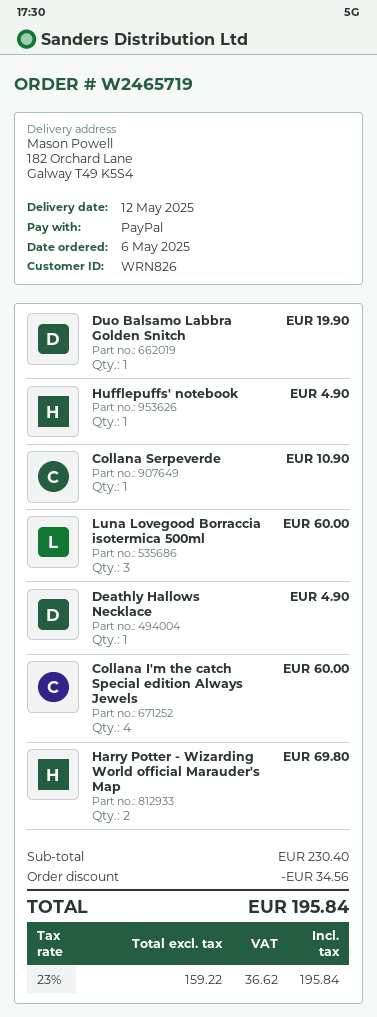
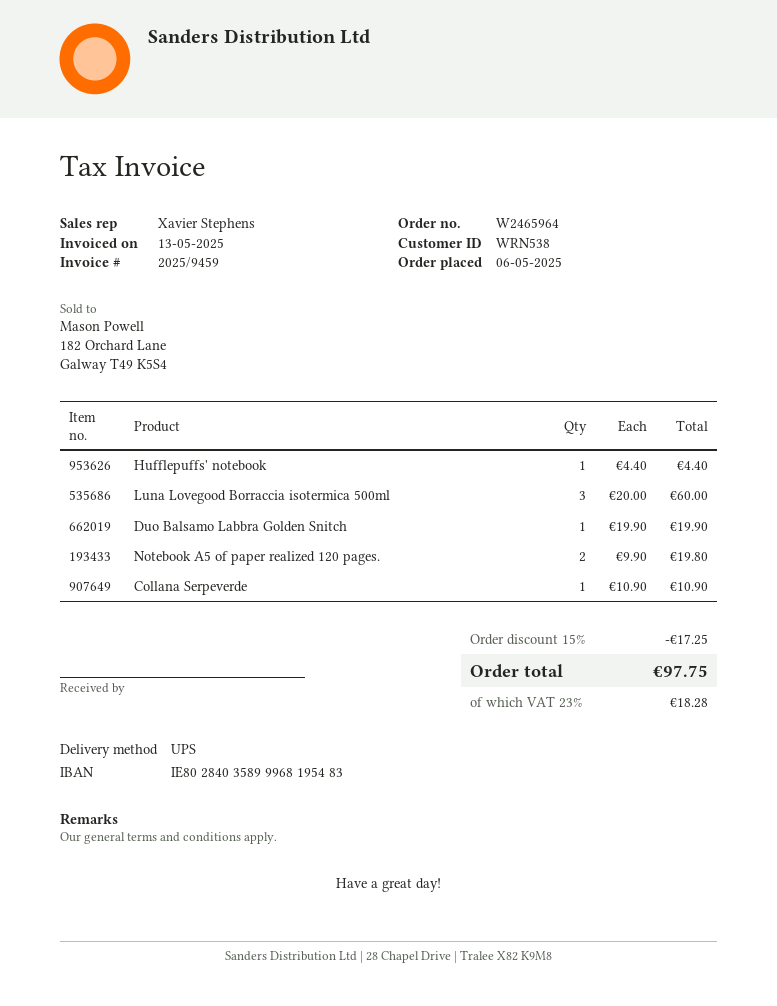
order number: W2465719 -> W2465964
customer number: WRN826 -> WRN538
Hufflepuffs' notebook: 1 for 4.90 -> 1 for 4.40
Deathly Hallows Necklace: 1 for 4.90 -> none
Collana I'm the catch Special edition Always Jewels: 4 for 60.00 -> none
Harry Potter - Wizarding World official Marauder's Map: 2 for 69.80 -> none
Notebook A5 of paper realized 120 pages.: none -> 2 for 19.80
discount: 34.56 -> 17.25
tax: 23% = 36.62 -> 23% = 18.28
total: 195.84 -> 97.75

